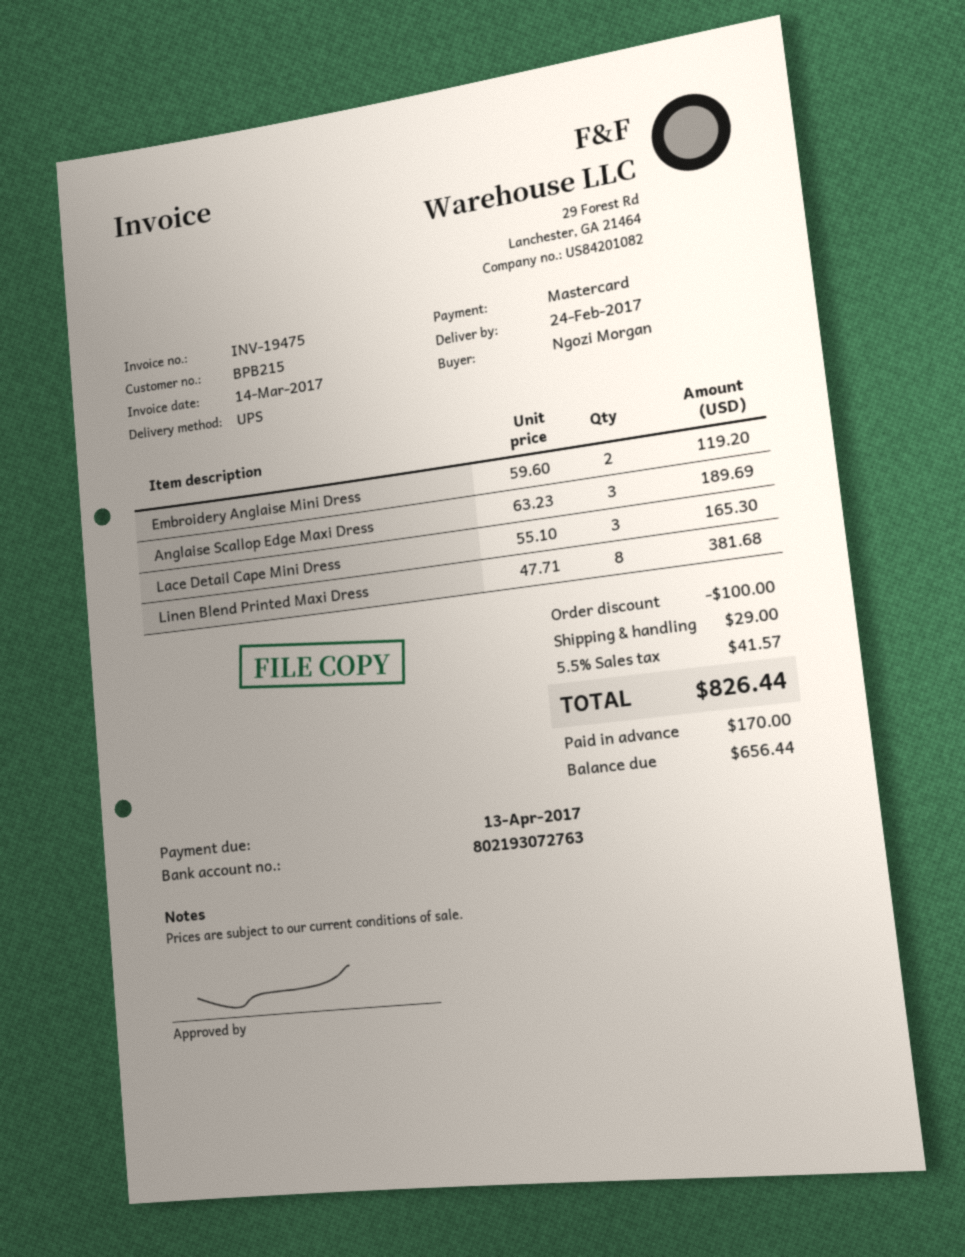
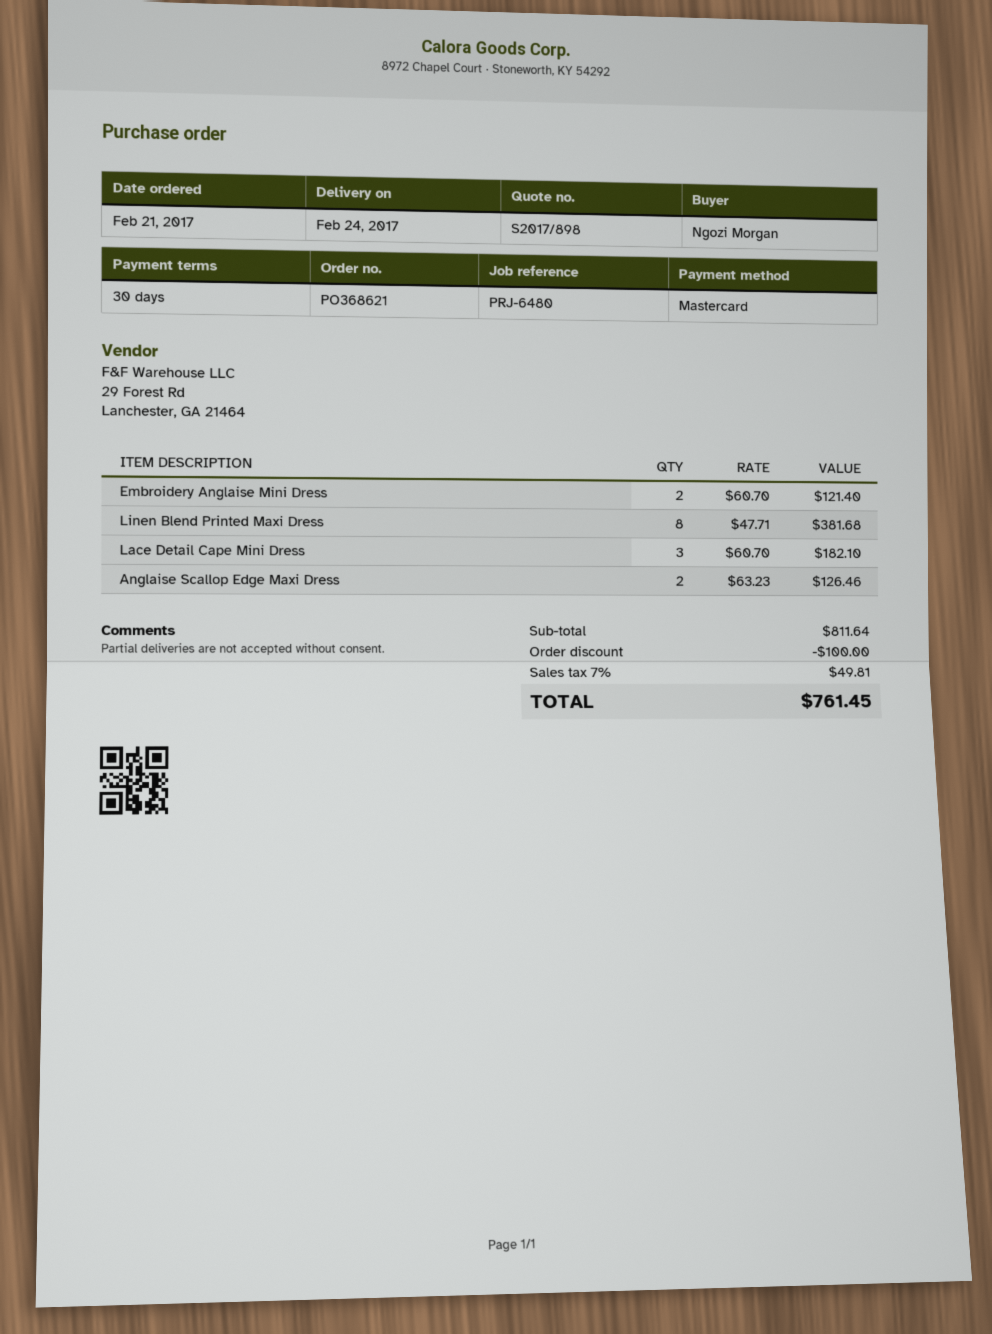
Embroidery Anglaise Mini Dress: 2 x 59.60 = 119.20 -> 2 x 60.70 = 121.40
Anglaise Scallop Edge Maxi Dress: 3 x 63.23 = 189.69 -> 2 x 63.23 = 126.46
Lace Detail Cape Mini Dress: 3 x 55.10 = 165.30 -> 3 x 60.70 = 182.10
shipping: 29.00 -> none
tax: 5.5% = 41.57 -> 7% = 49.81
total: 826.44 -> 761.45

